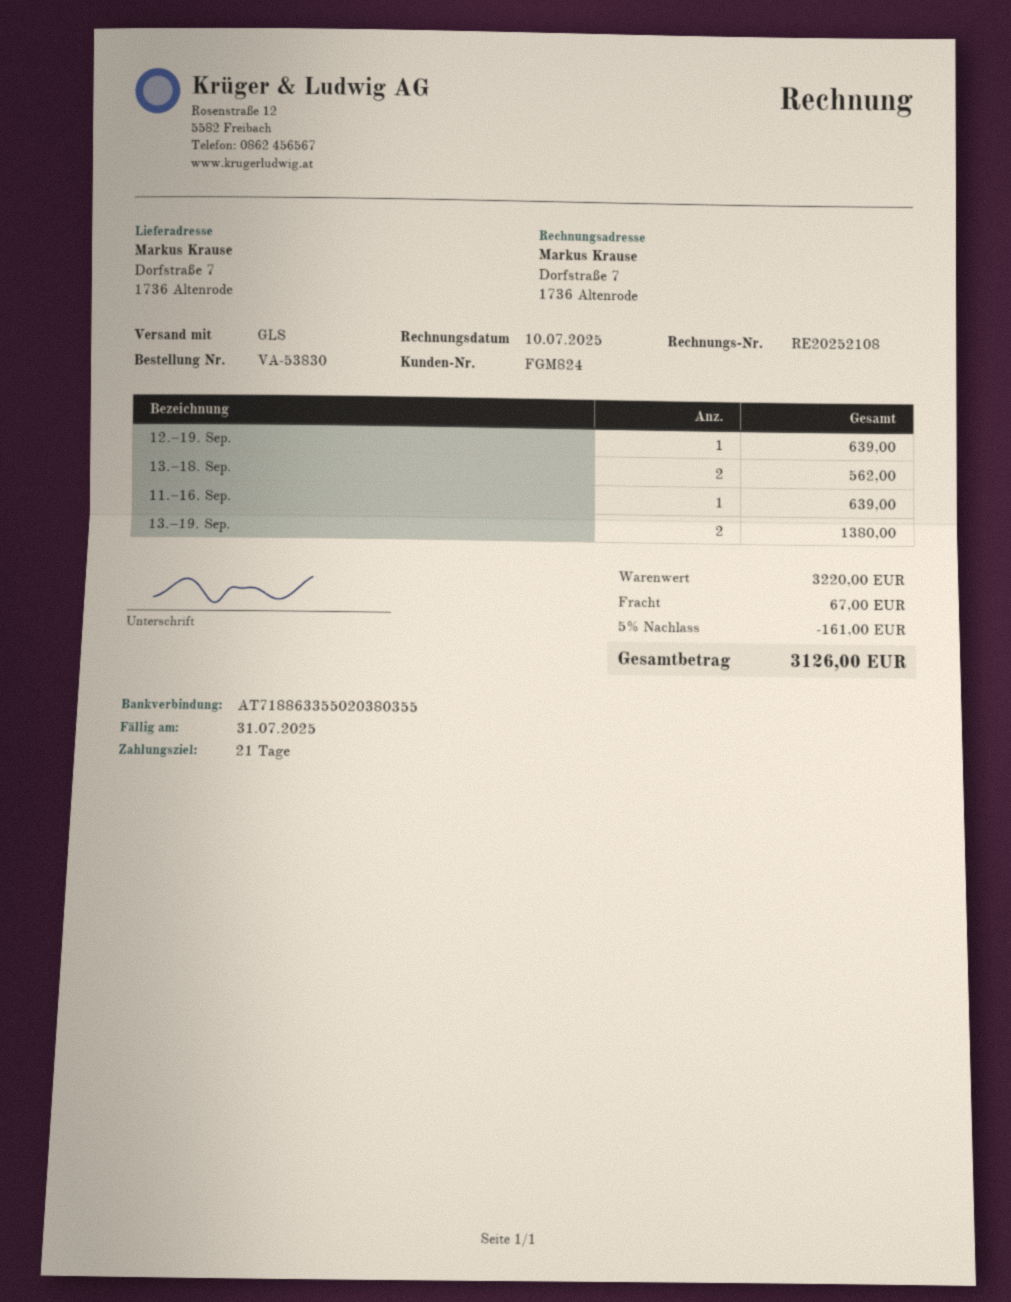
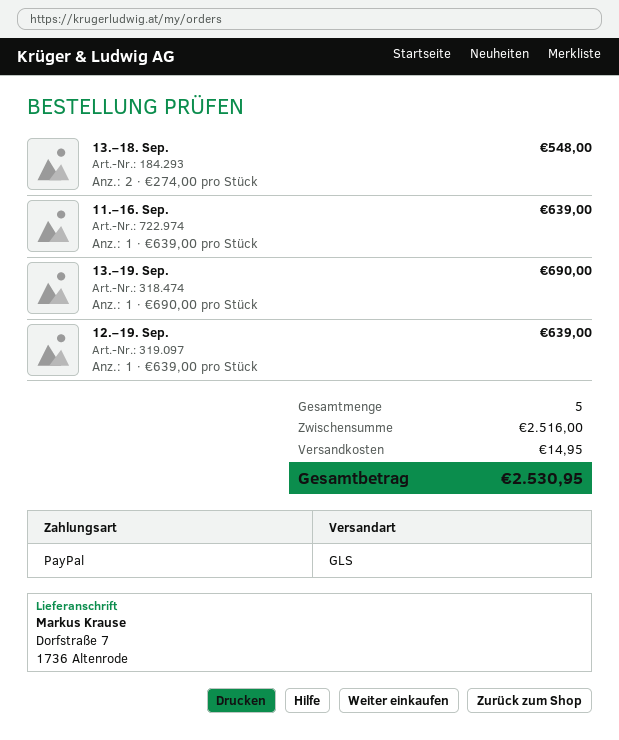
13.–18. Sep.: 2 for 562.00 -> 2 for 548.00
13.–19. Sep.: 2 for 1380.00 -> 1 for 690.00
subtotal: 3220.00 -> 2516.00
discount: 5% = 161.00 -> none
shipping: 67.00 -> 14.95
total: 3126.00 -> 2530.95

